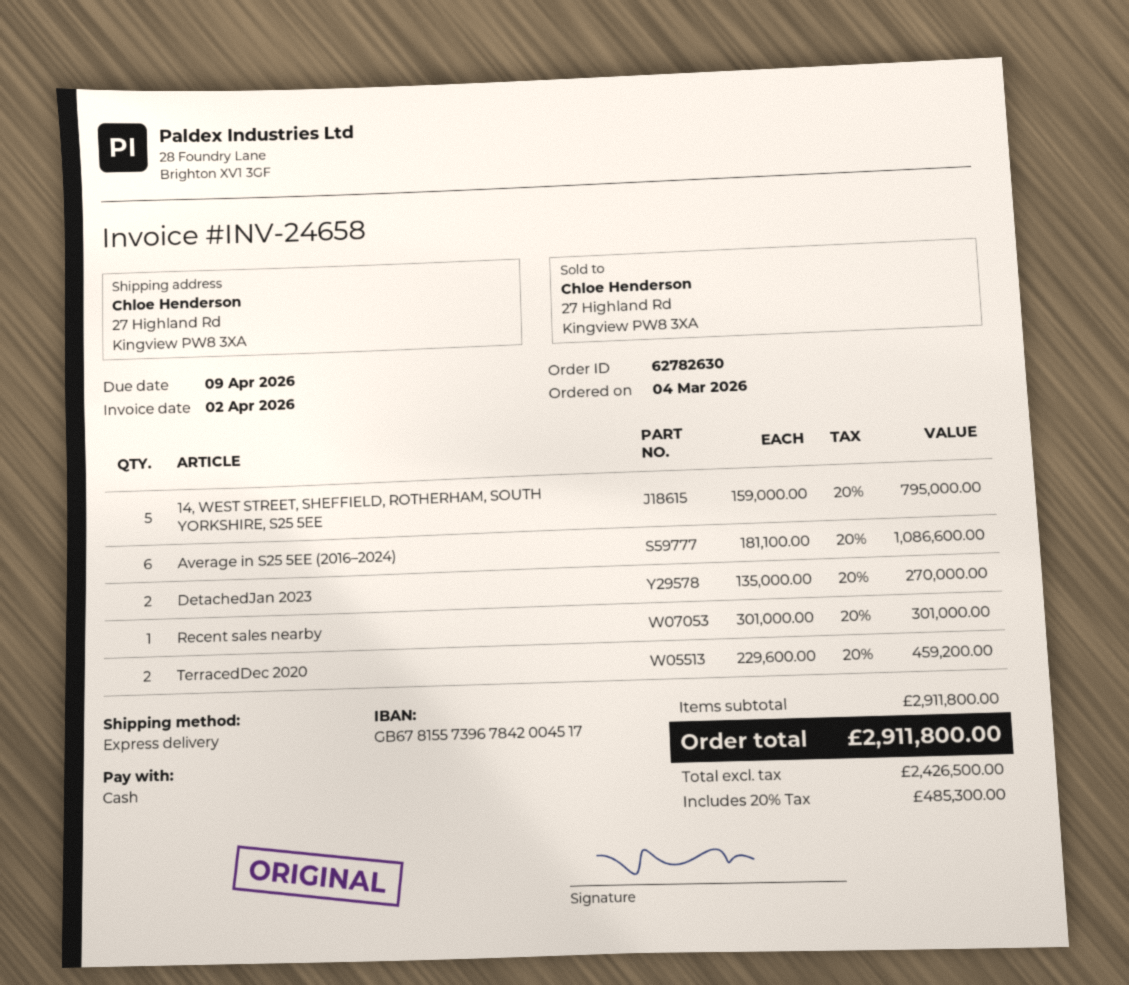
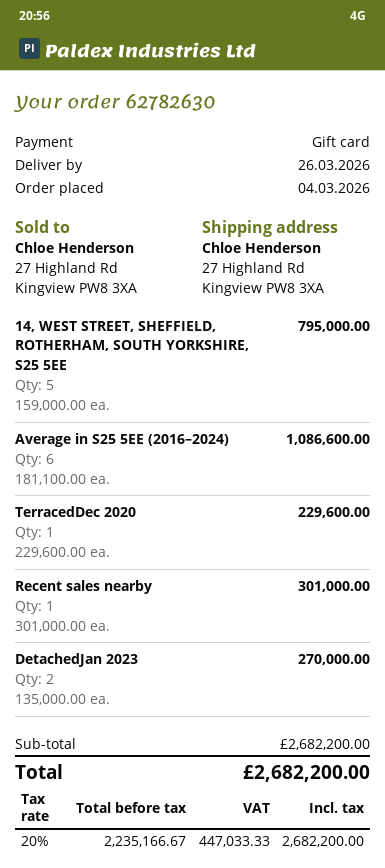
payment method: cash -> gift card
TerracedDec 2020: 2 x 229600.00 = 459200.00 -> 1 x 229600.00 = 229600.00
subtotal: 2911800.00 -> 2682200.00
net: 2426500.00 -> 2235166.67
tax: 20% = 485300.00 -> 20% = 447033.33
total: 2911800.00 -> 2682200.00

